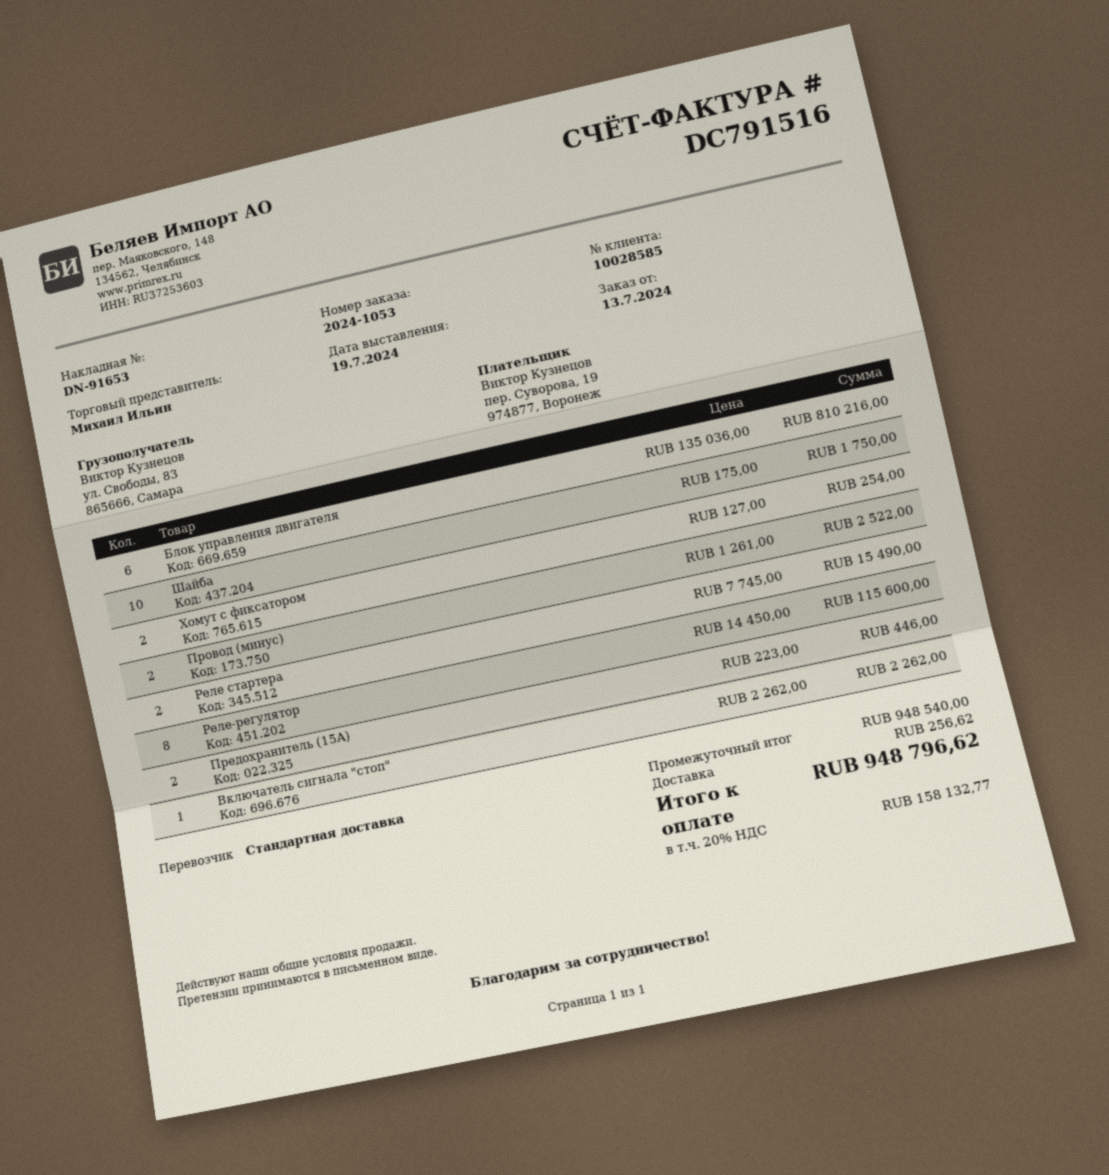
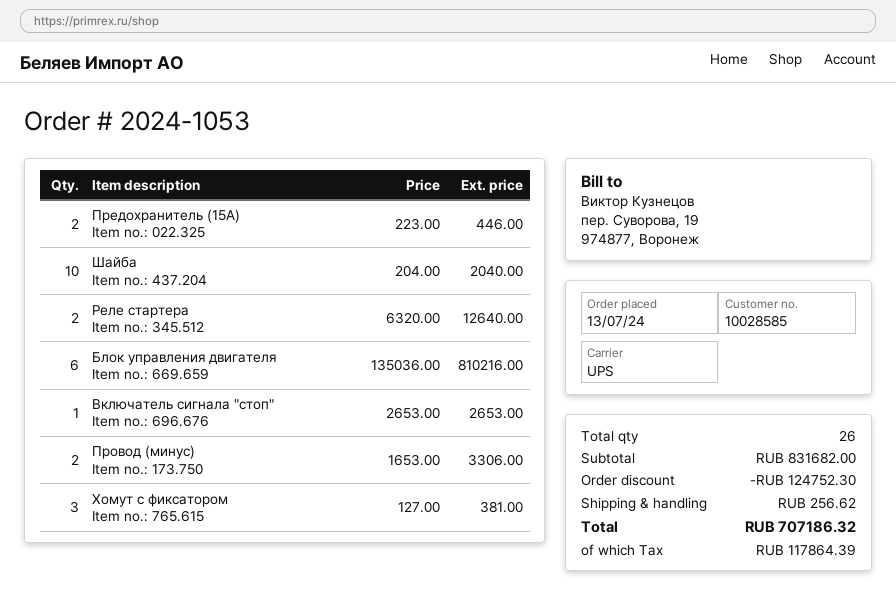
shipping method: standard -> UPS
Шайба: 10 x 175.00 = 1750.00 -> 10 x 204.00 = 2040.00
Хомут с фиксатором: 2 x 127.00 = 254.00 -> 3 x 127.00 = 381.00
Провод (минус): 2 x 1261.00 = 2522.00 -> 2 x 1653.00 = 3306.00
Реле стартера: 2 x 7745.00 = 15490.00 -> 2 x 6320.00 = 12640.00
Реле-регулятор: 8 x 14450.00 = 115600.00 -> none
Включатель сигнала "стоп": 1 x 2262.00 = 2262.00 -> 1 x 2653.00 = 2653.00
subtotal: 948540.00 -> 831682.00
discount: none -> 124752.30
tax: 158132.77 -> 117864.39
total: 948796.62 -> 707186.32

